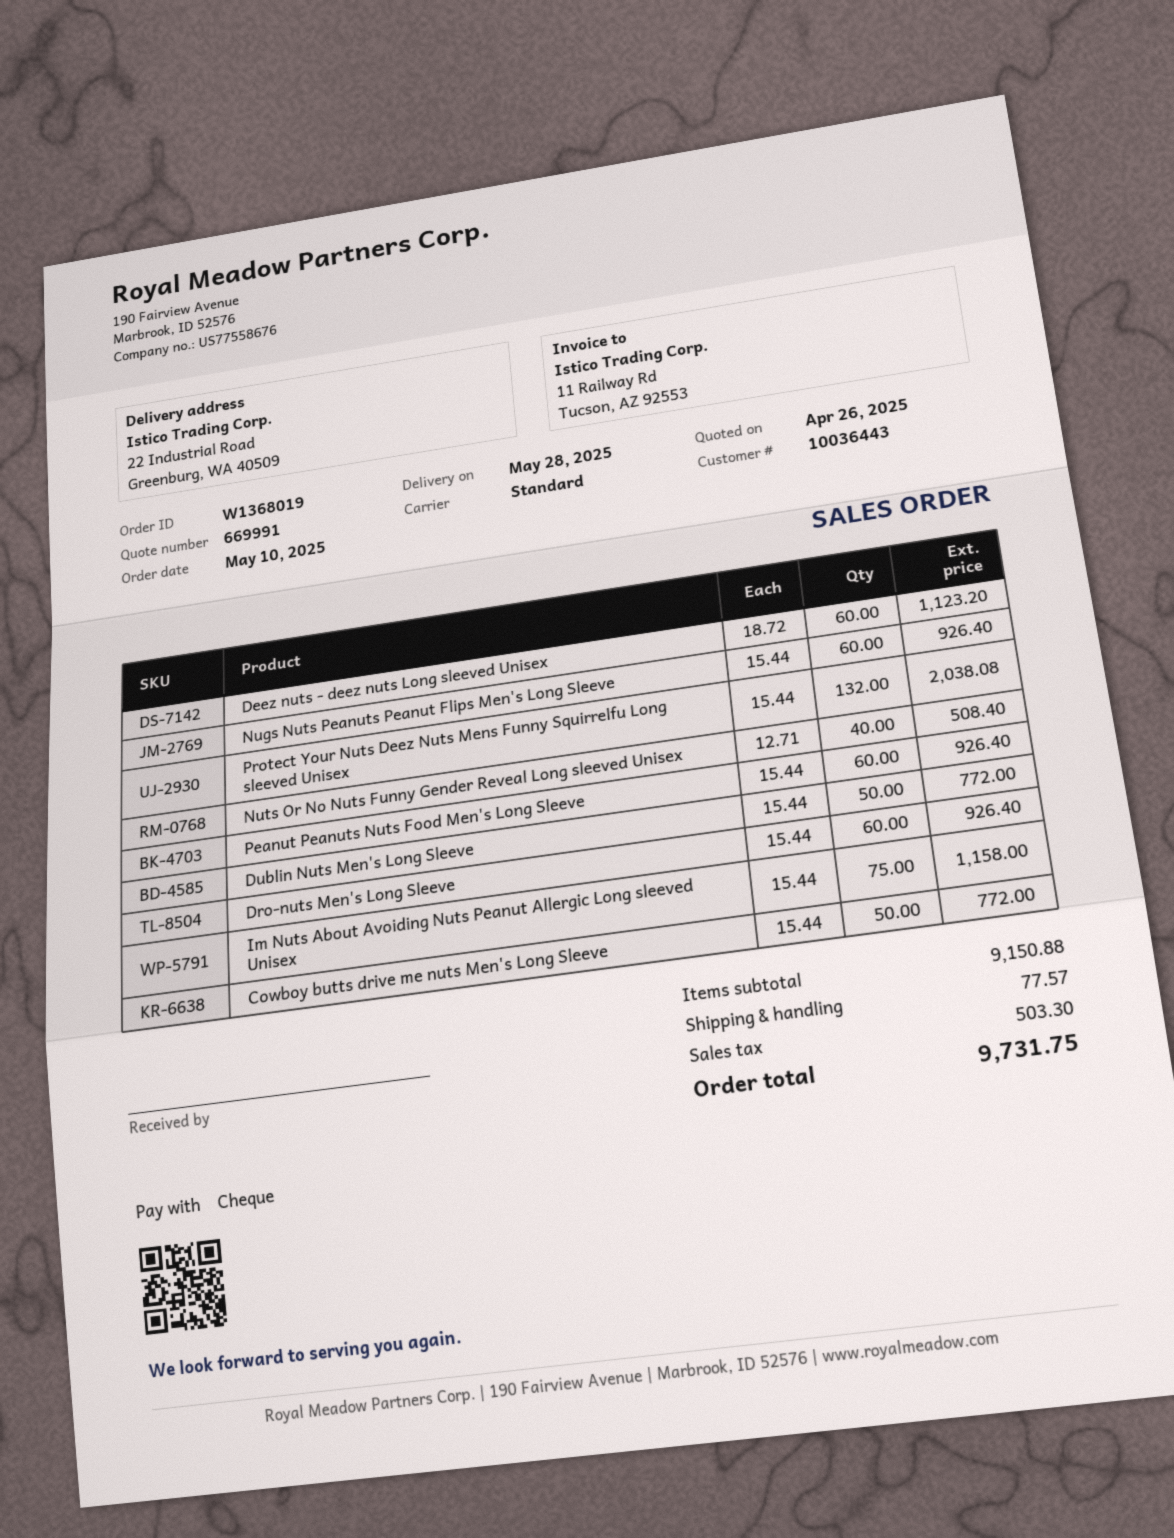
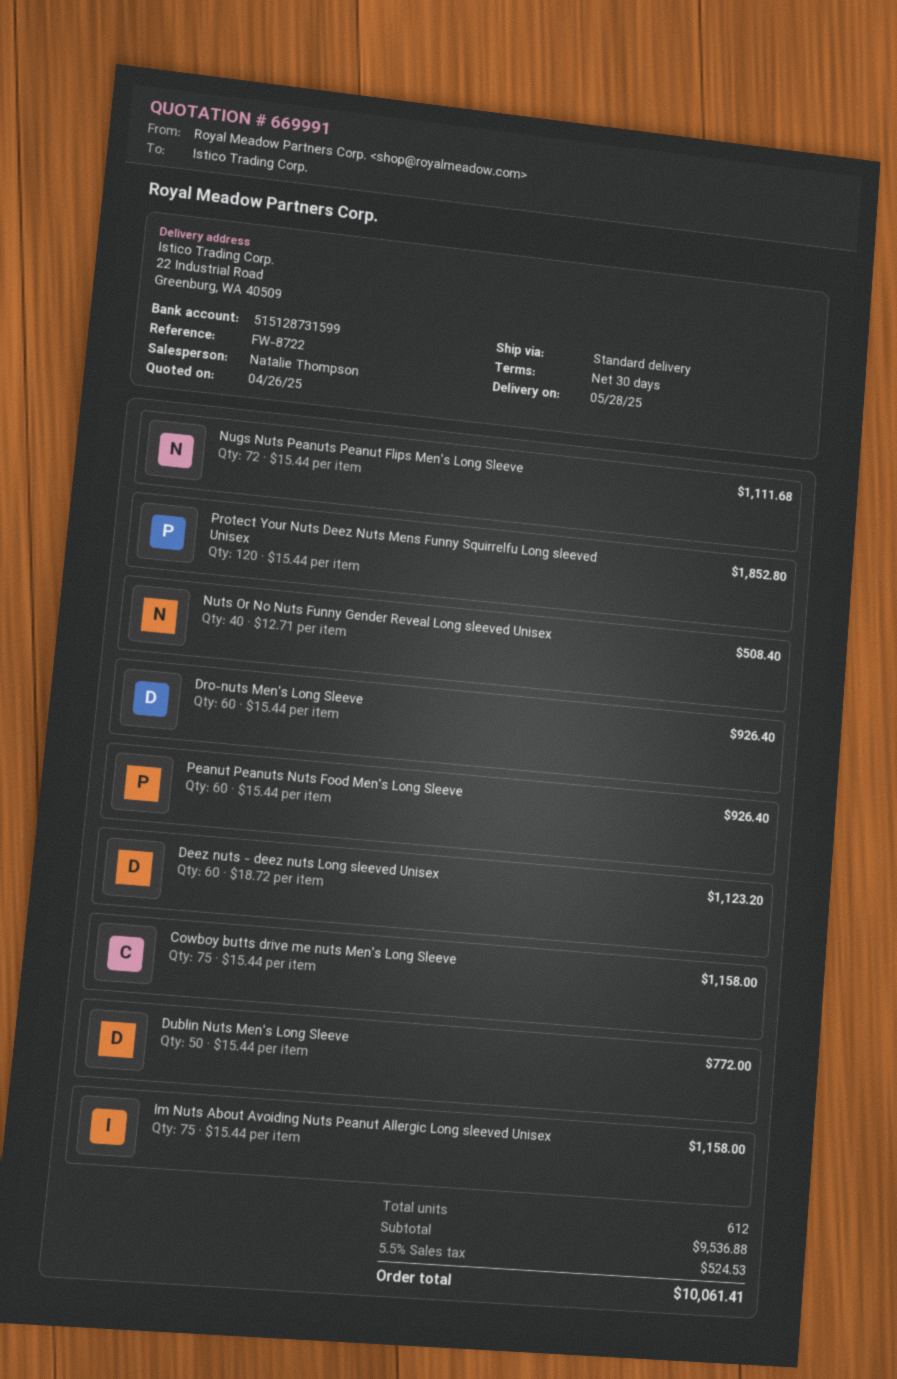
Nugs Nuts Peanuts Peanut Flips Men's Long Sleeve: 60 x 15.44 = 926.40 -> 72 x 15.44 = 1111.68
Protect Your Nuts Deez Nuts Mens Funny Squirrelfu Long sleeved Unisex: 132 x 15.44 = 2038.08 -> 120 x 15.44 = 1852.80
Cowboy butts drive me nuts Men's Long Sleeve: 50 x 15.44 = 772.00 -> 75 x 15.44 = 1158.00
subtotal: 9150.88 -> 9536.88
shipping: 77.57 -> none
tax: 503.30 -> 524.53
total: 9731.75 -> 10061.41

